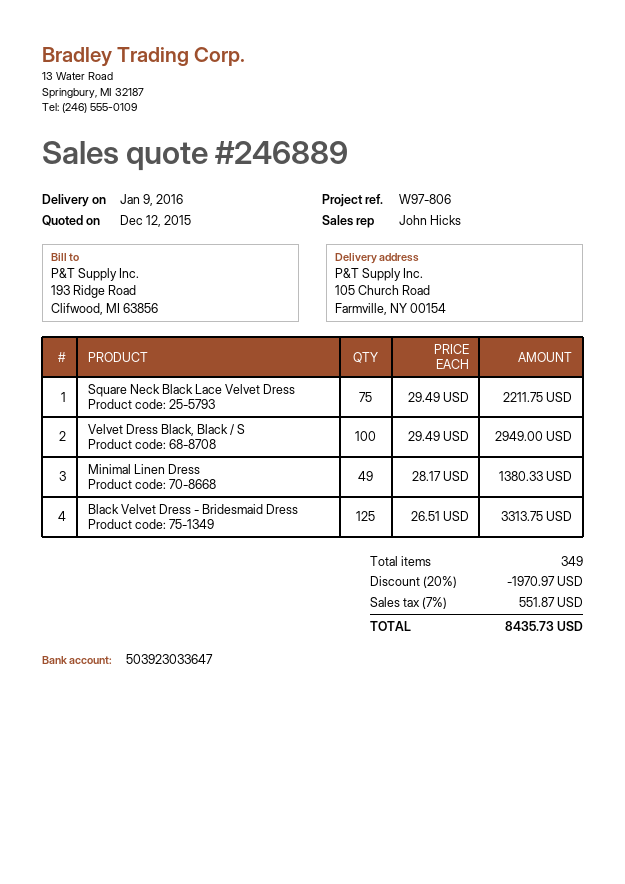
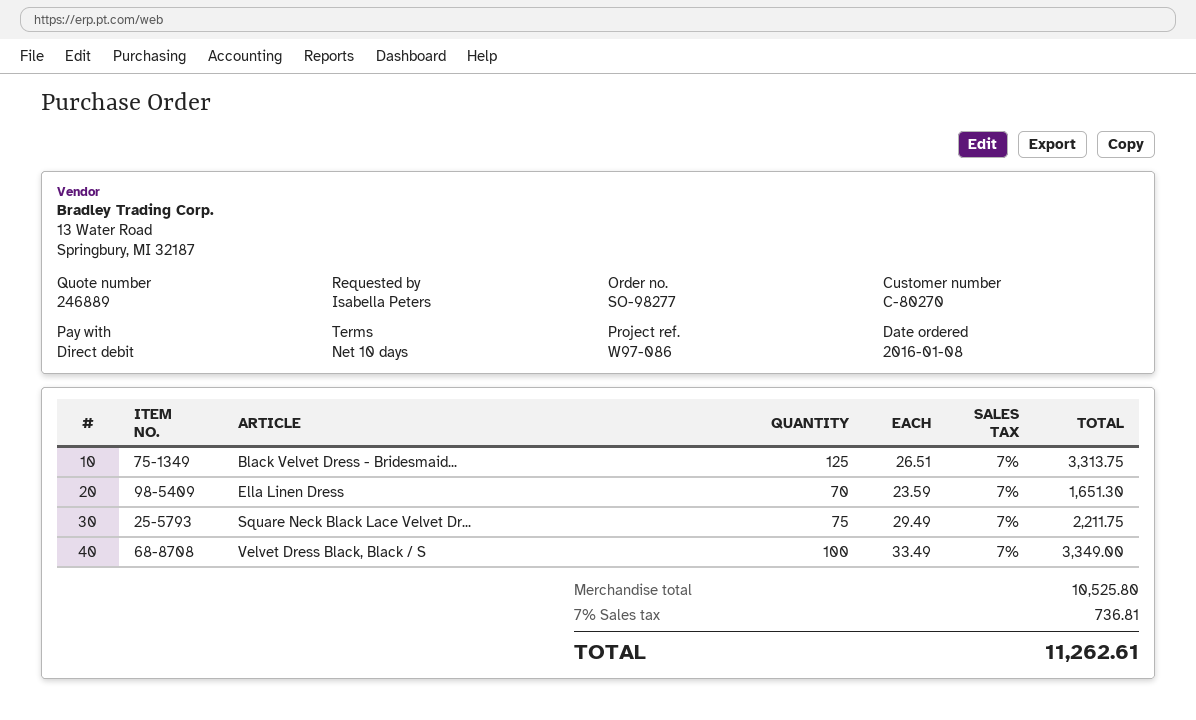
reference: W97-806 -> W97-086
Velvet Dress Black, Black / S: 100 x 29.49 = 2949.00 -> 100 x 33.49 = 3349.00
Minimal Linen Dress: 49 x 28.17 = 1380.33 -> none
Ella Linen Dress: none -> 70 x 23.59 = 1651.30
discount: 20% = 1970.97 -> none
tax: 7% = 551.87 -> 7% = 736.81
total: 8435.73 -> 11262.61

